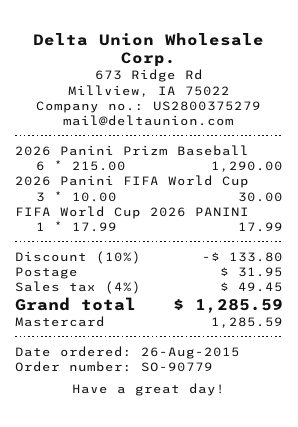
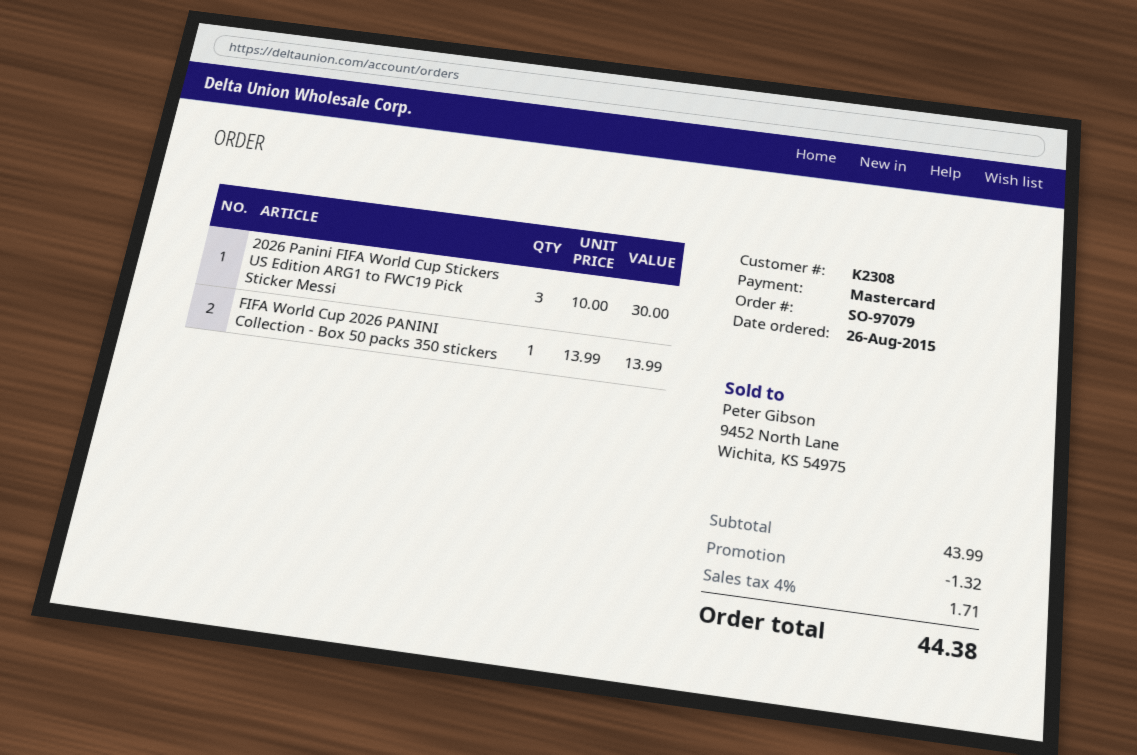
order number: SO-90779 -> SO-97079
2026 Panini Prizm Baseball: 6 x 215.00 = 1290.00 -> none
FIFA World Cup 2026 PANINI: 1 x 17.99 = 17.99 -> 1 x 13.99 = 13.99
discount: 133.80 -> 1.32
shipping: 31.95 -> none
tax: 4% = 49.45 -> 4% = 1.71
total: 1285.59 -> 44.38

